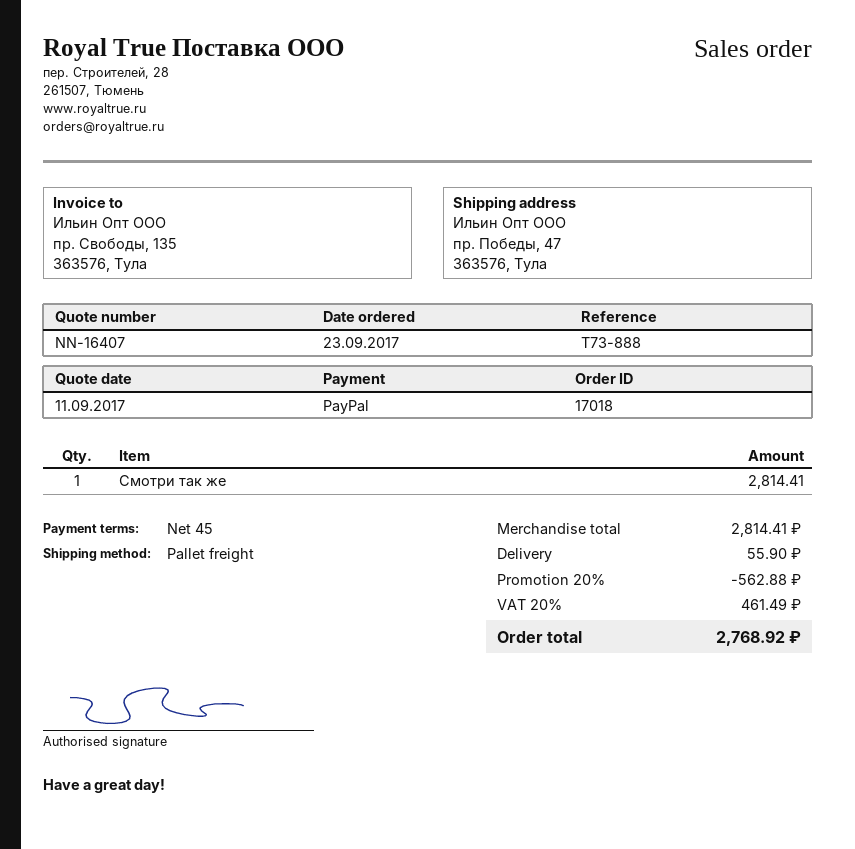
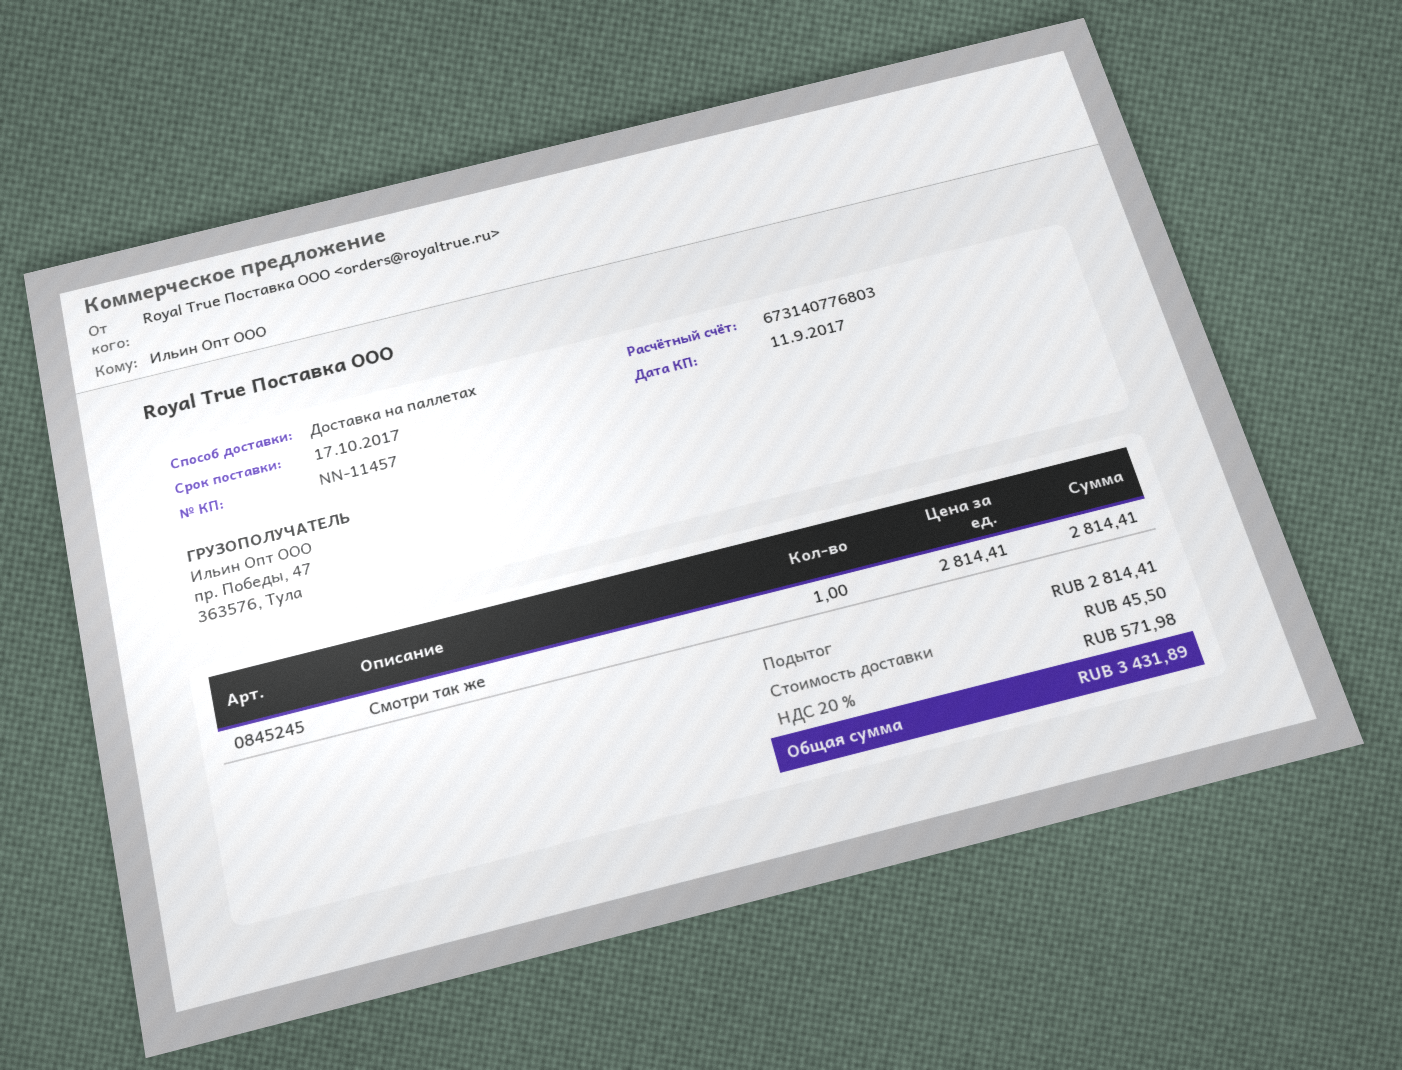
quote number: NN-16407 -> NN-11457
discount: 20% = 562.88 -> none
shipping: 55.90 -> 45.50
tax: 20% = 461.49 -> 20% = 571.98
total: 2768.92 -> 3431.89

